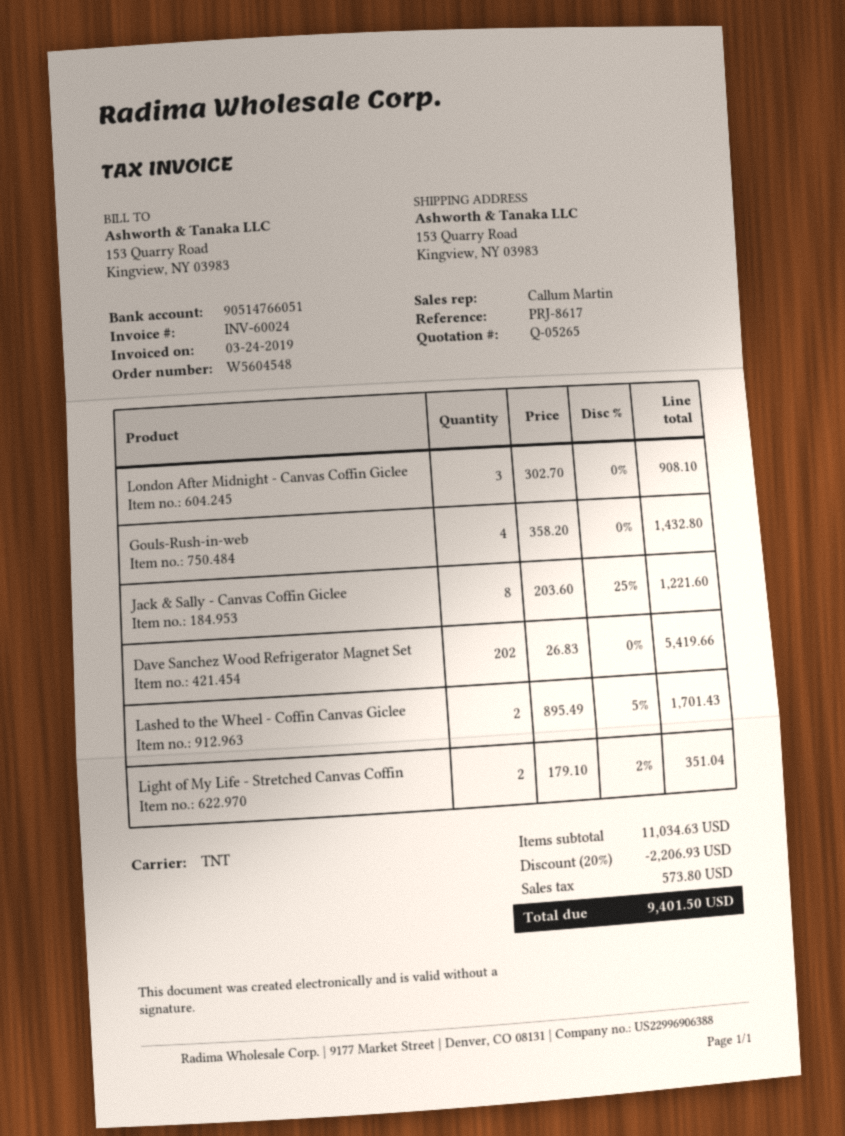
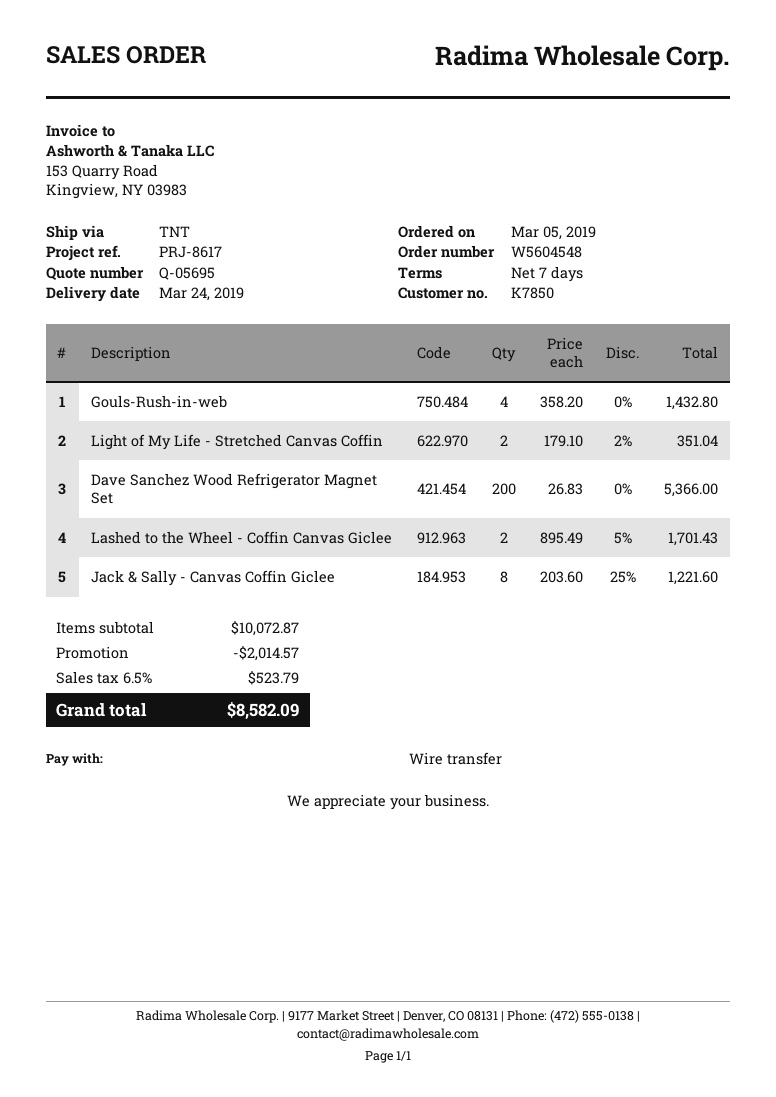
quote number: Q-05265 -> Q-05695
London After Midnight - Canvas Coffin Giclee: 3 x 302.70 = 908.10 -> none
Dave Sanchez Wood Refrigerator Magnet Set: 202 x 26.83 = 5419.66 -> 200 x 26.83 = 5366.00
subtotal: 11034.63 -> 10072.87
discount: 2206.93 -> 2014.57
tax: 573.80 -> 523.79
total: 9401.50 -> 8582.09

